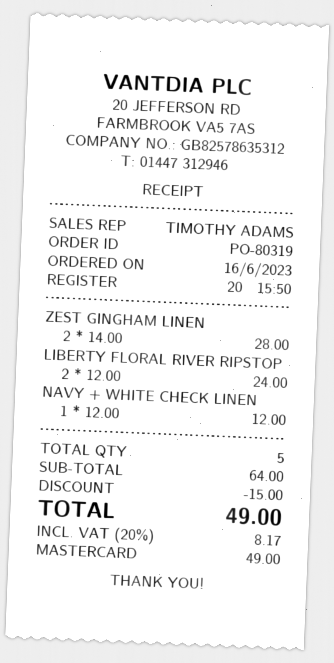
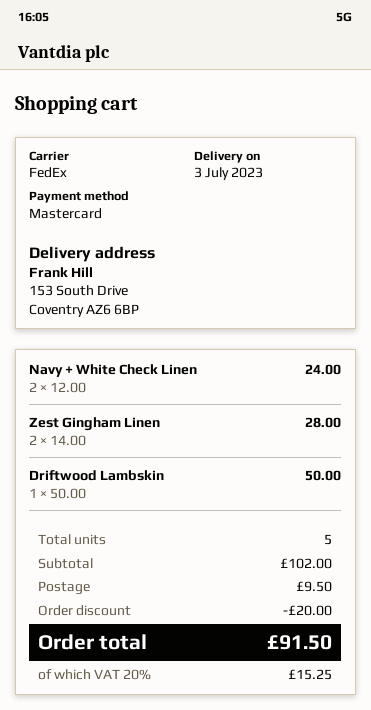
LIBERTY FLORAL RIVER RIPSTOP: 2 x 12.00 = 24.00 -> none
NAVY + WHITE CHECK LINEN: 1 x 12.00 = 12.00 -> 2 x 12.00 = 24.00
Driftwood Lambskin: none -> 1 x 50.00 = 50.00
subtotal: 64.00 -> 102.00
discount: 15.00 -> 20.00
shipping: none -> 9.50
tax: 20% = 8.17 -> 20% = 15.25
total: 49.00 -> 91.50

